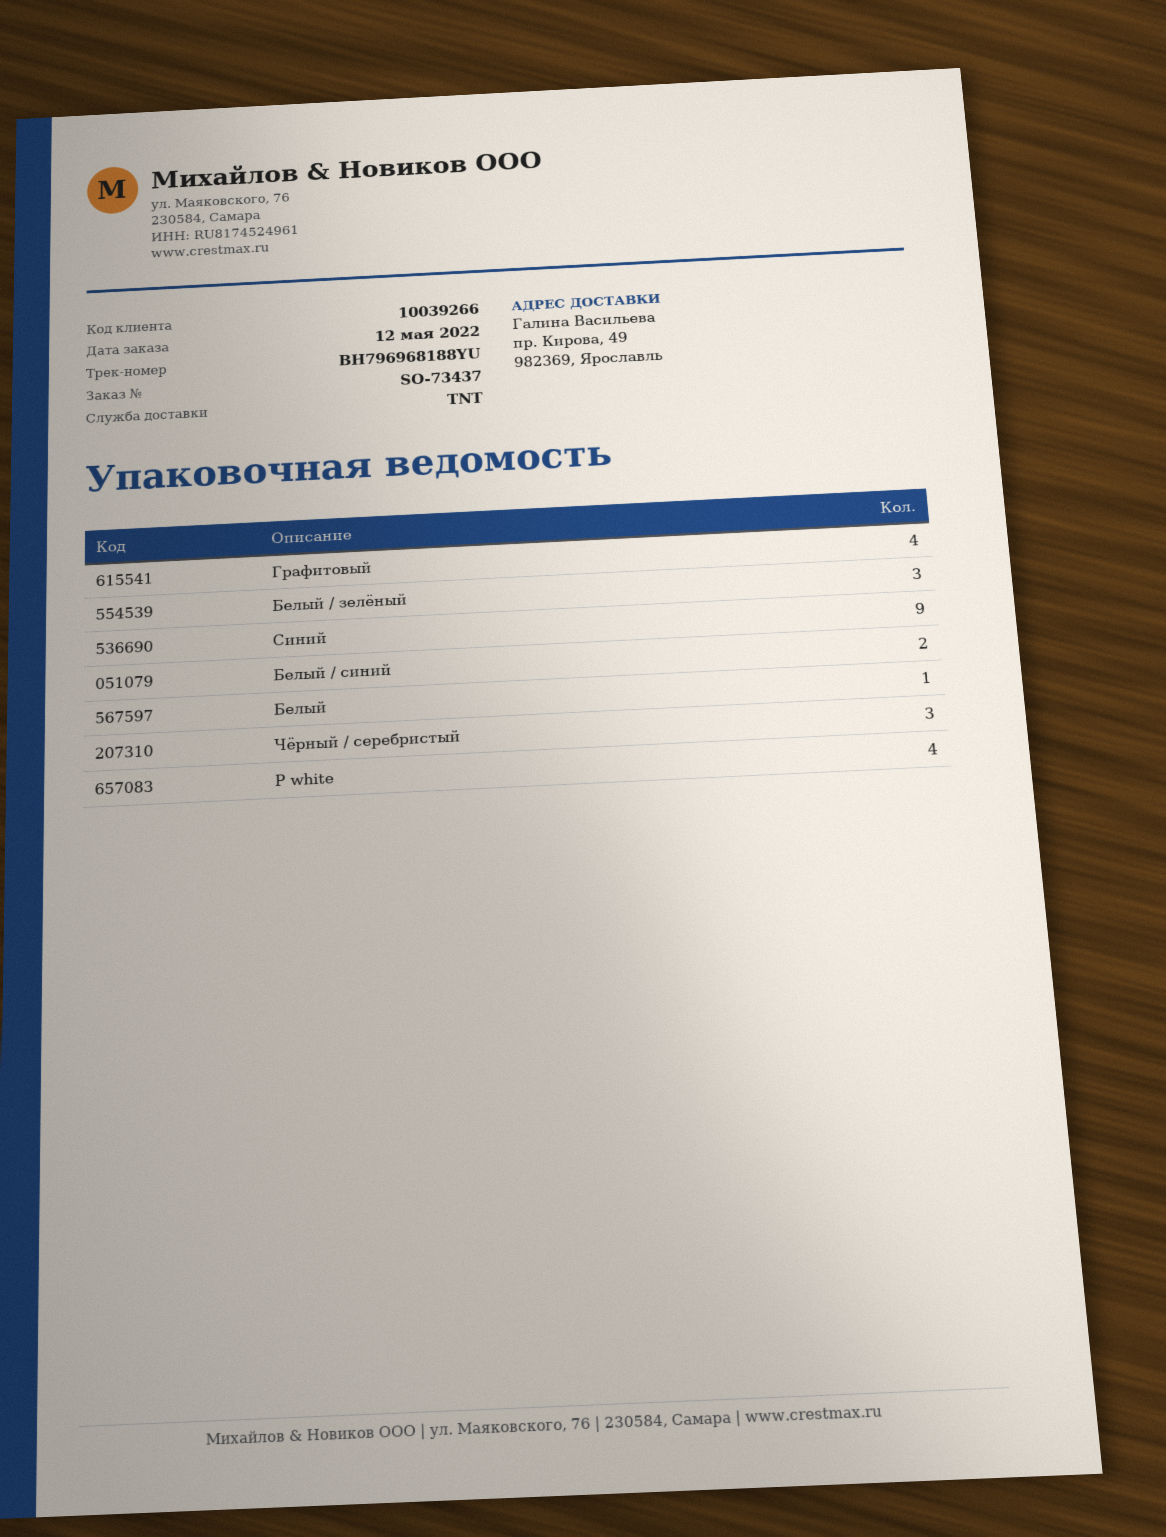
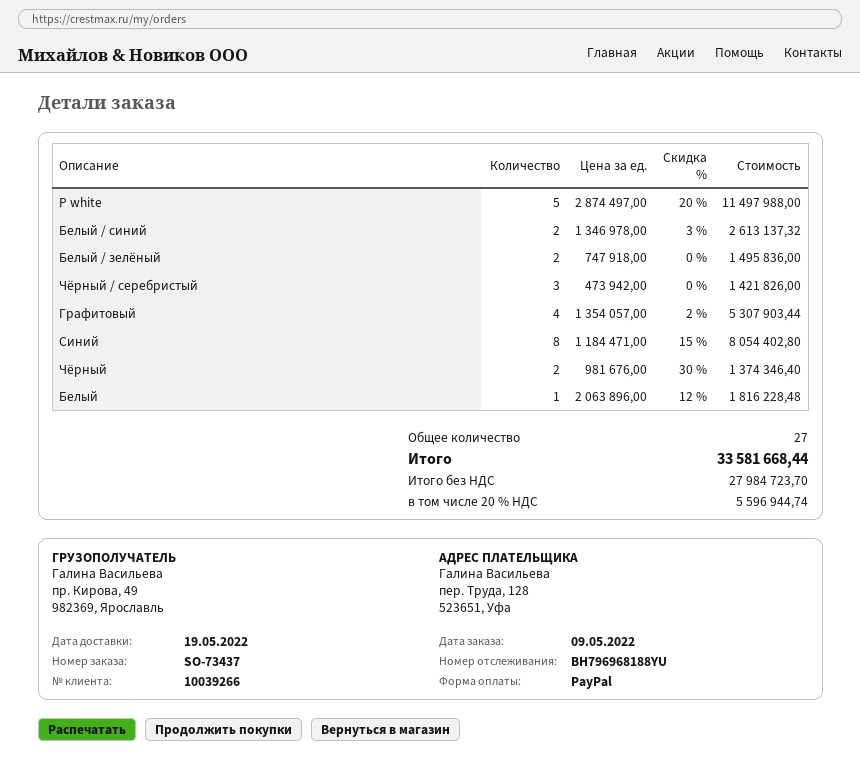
order date: 2022-05-12 -> 2022-05-09
Белый / зелёный: 3 -> 2
Синий: 9 -> 8
P white: 4 -> 5
Чёрный: none -> 2

